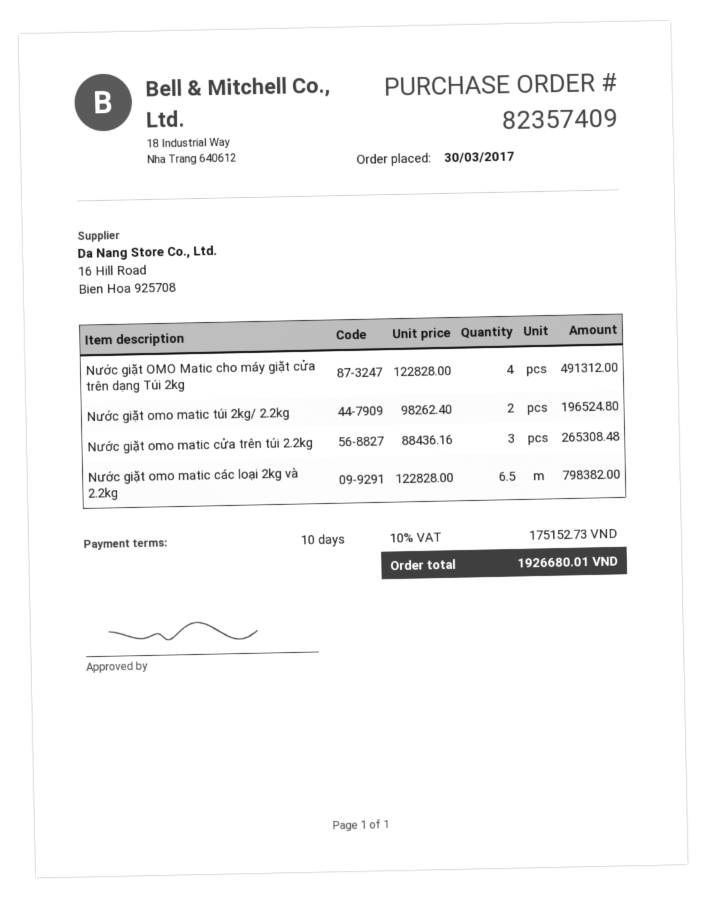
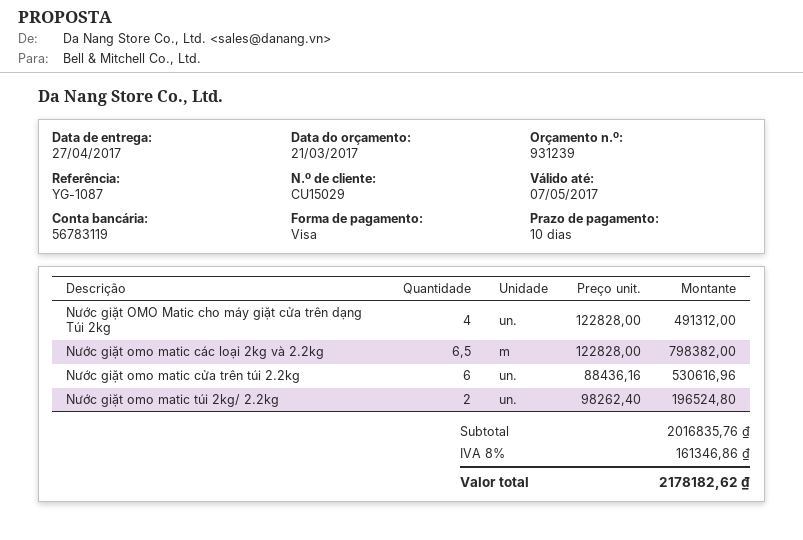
Nước giặt omo matic cửa trên túi 2.2kg: 3 x 88436.16 = 265308.48 -> 6 x 88436.16 = 530616.96
tax: 10% = 175152.73 -> 8% = 161346.86
total: 1926680.01 -> 2178182.62

